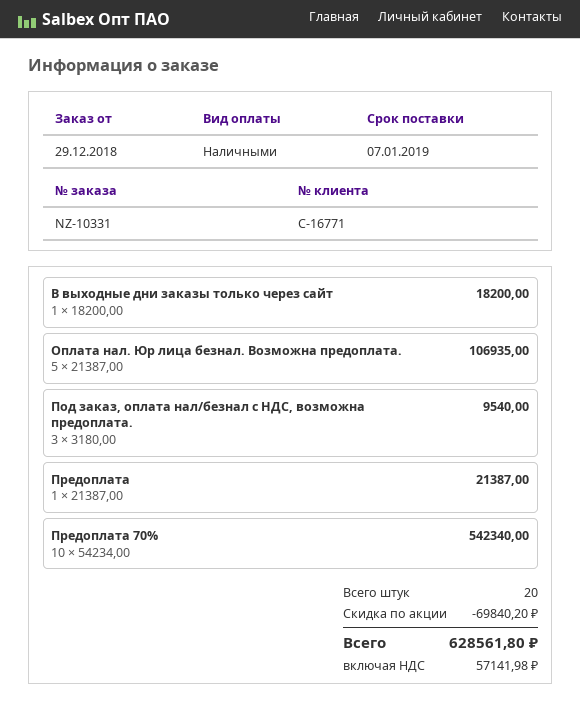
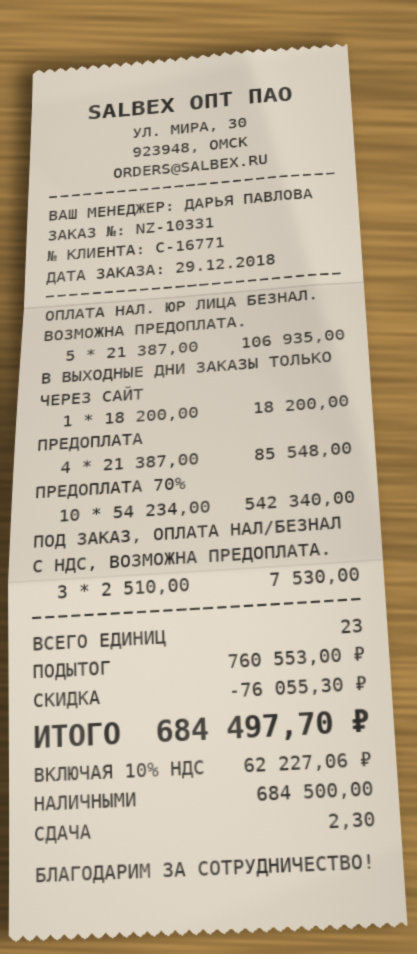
Под заказ, оплата нал/безнал с НДС, возможна предоплата.: 3 x 3180.00 = 9540.00 -> 3 x 2510.00 = 7530.00
Предоплата: 1 x 21387.00 = 21387.00 -> 4 x 21387.00 = 85548.00
total quantity: 20 -> 23
discount: 69840.20 -> 76055.30
tax: 57141.98 -> 62227.06
total: 628561.80 -> 684497.70

